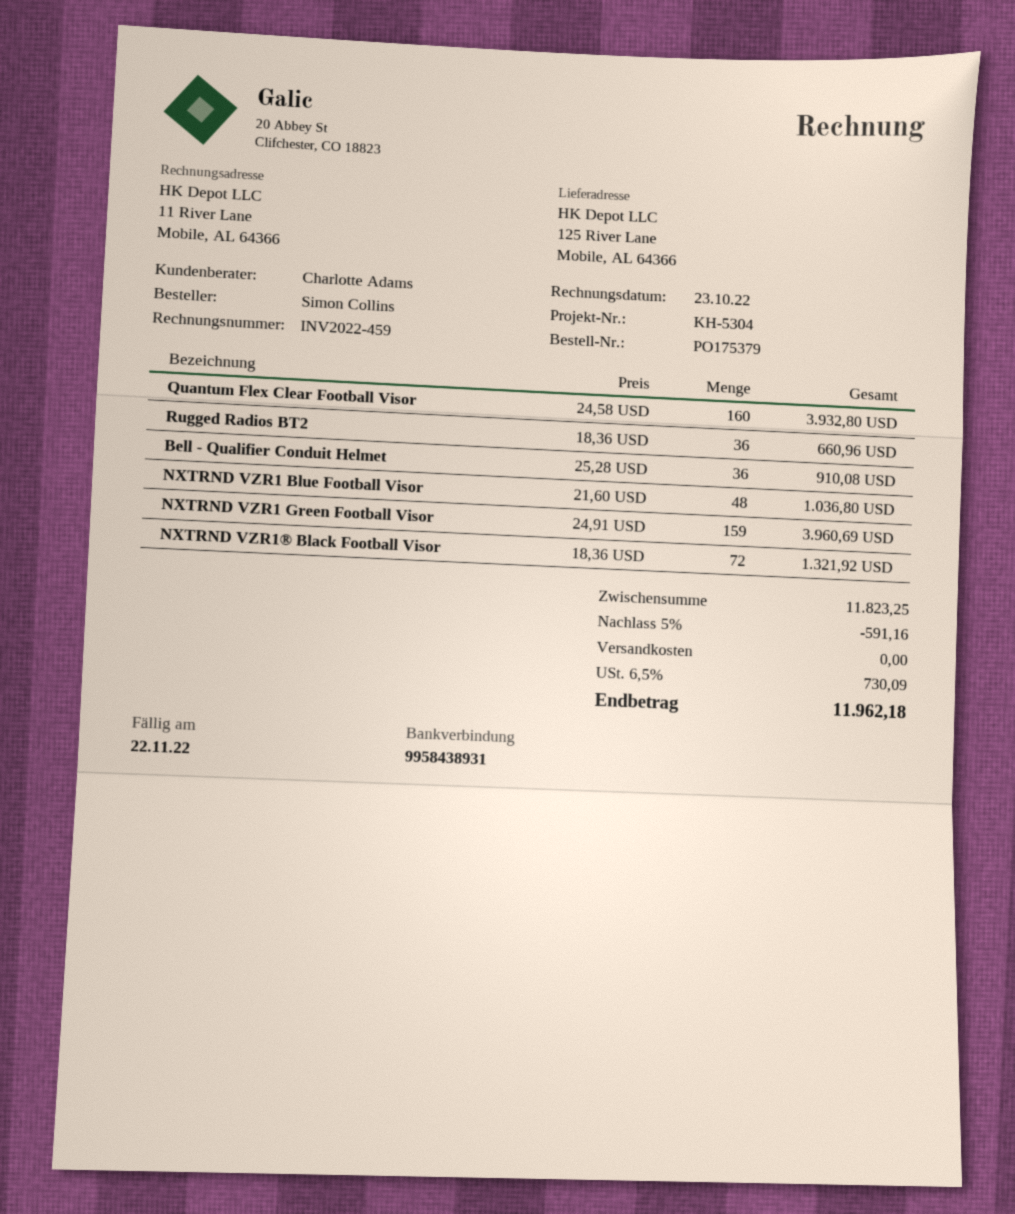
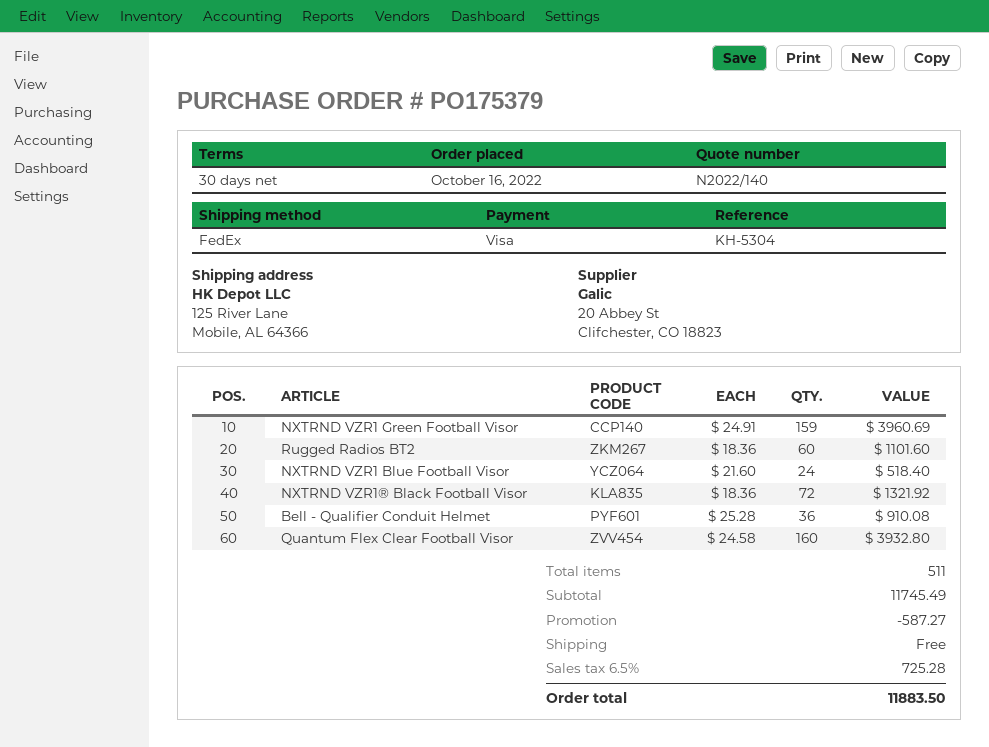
Rugged Radios BT2: 36 x 18.36 = 660.96 -> 60 x 18.36 = 1101.60
NXTRND VZR1 Blue Football Visor: 48 x 21.60 = 1036.80 -> 24 x 21.60 = 518.40
subtotal: 11823.25 -> 11745.49
discount: 591.16 -> 587.27
tax: 6.5% = 730.09 -> 6.5% = 725.28
total: 11962.18 -> 11883.50

